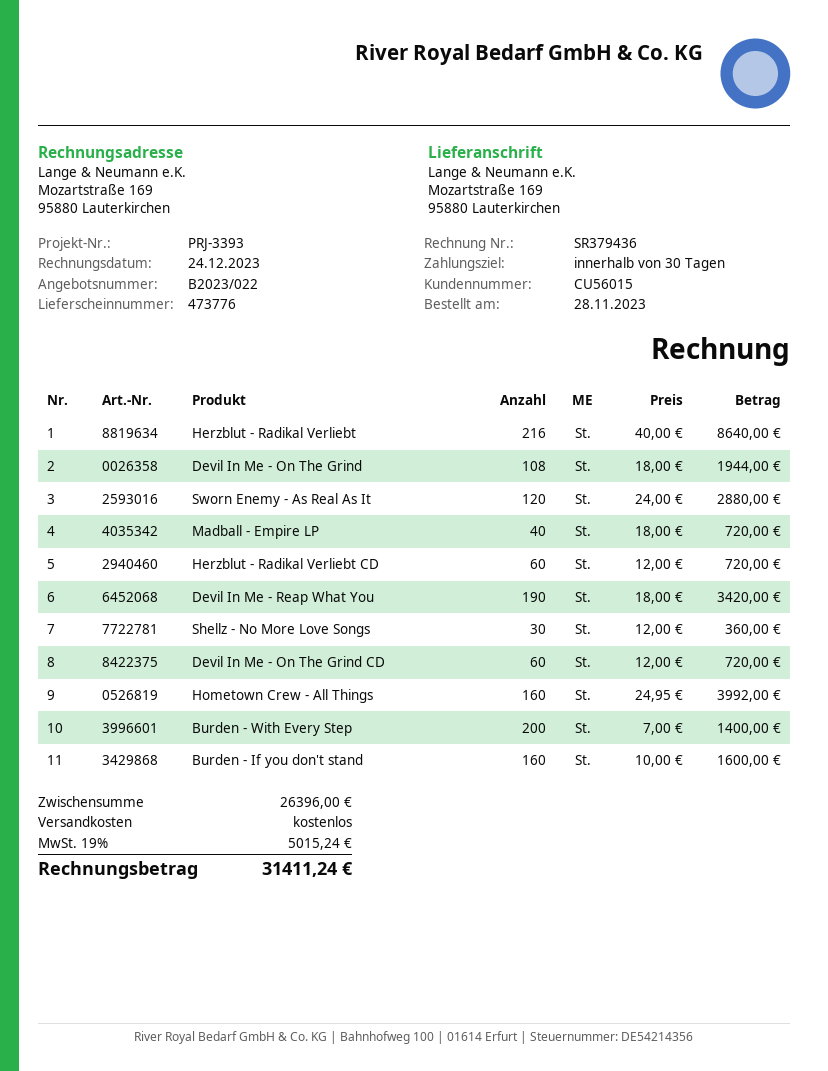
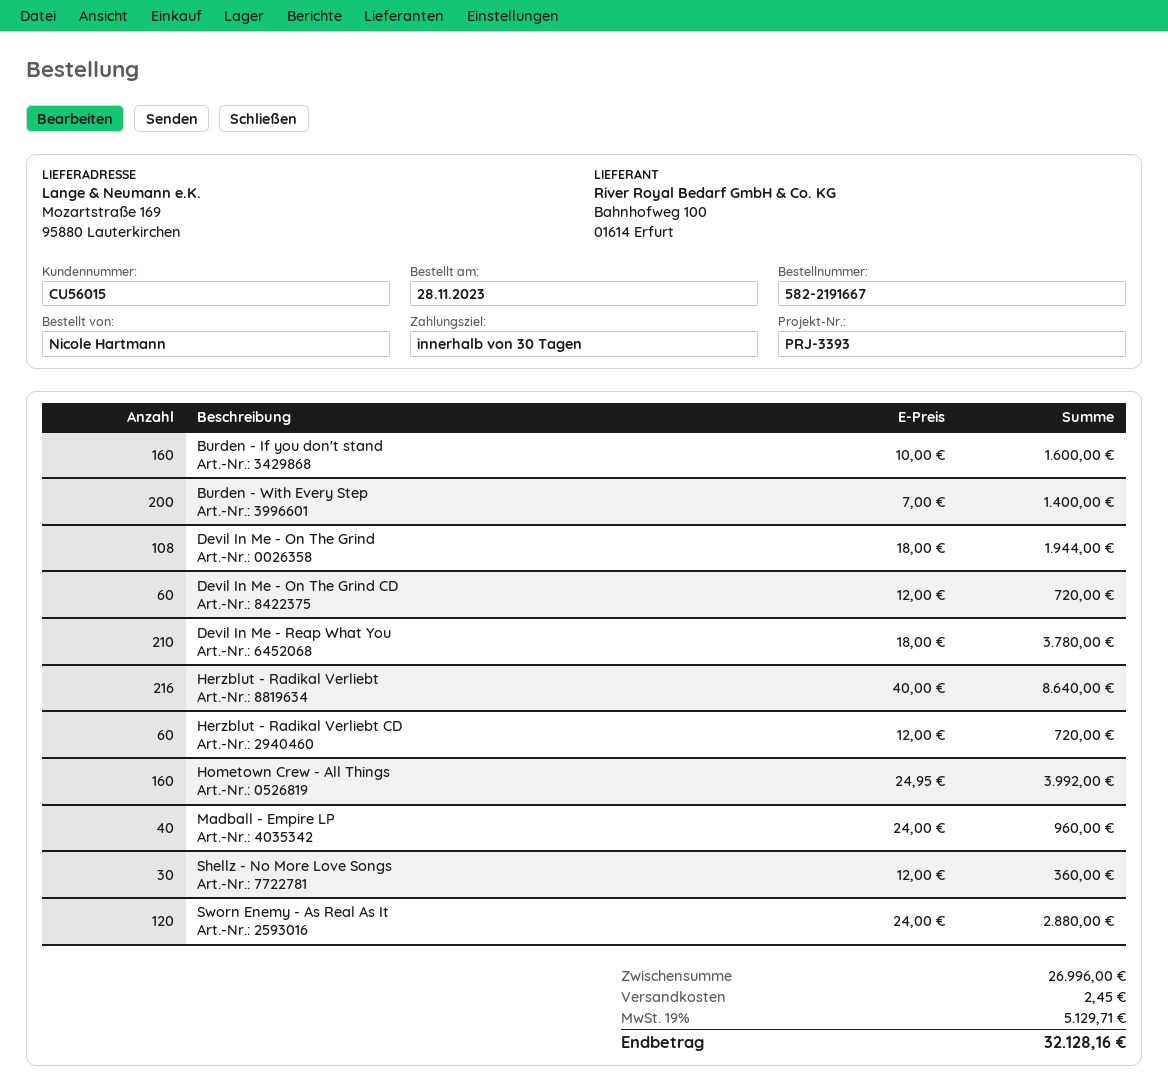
Madball - Empire LP: 40 x 18.00 = 720.00 -> 40 x 24.00 = 960.00
Devil In Me - Reap What You: 190 x 18.00 = 3420.00 -> 210 x 18.00 = 3780.00
subtotal: 26396.00 -> 26996.00
shipping: 0.00 -> 2.45
tax: 19% = 5015.24 -> 19% = 5129.71
total: 31411.24 -> 32128.16

